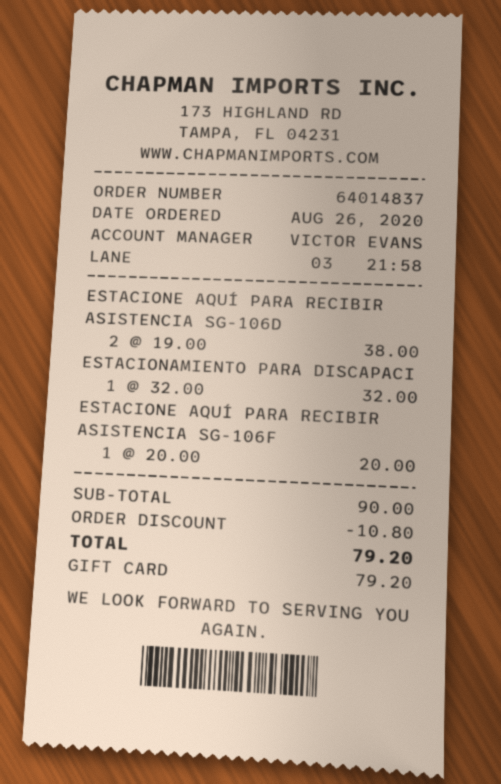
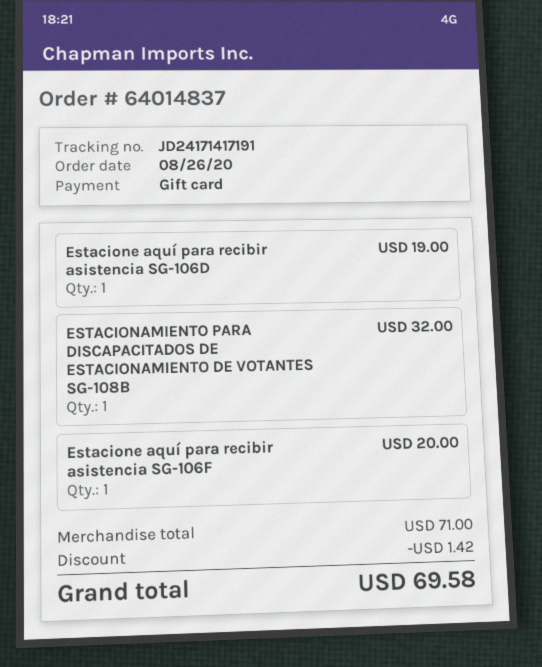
ESTACIONE AQUÍ PARA RECIBIR ASISTENCIA SG-106D: 2 for 38.00 -> 1 for 19.00
subtotal: 90.00 -> 71.00
discount: 10.80 -> 1.42
total: 79.20 -> 69.58

